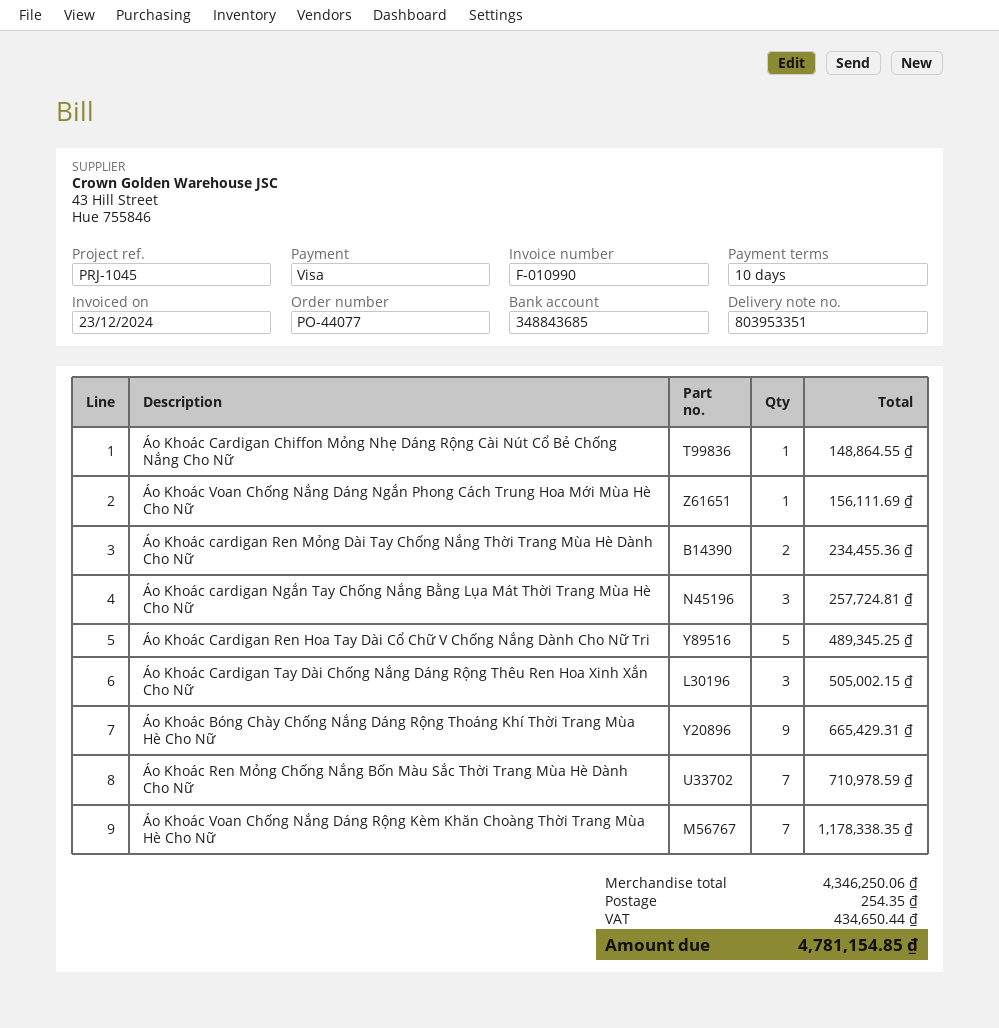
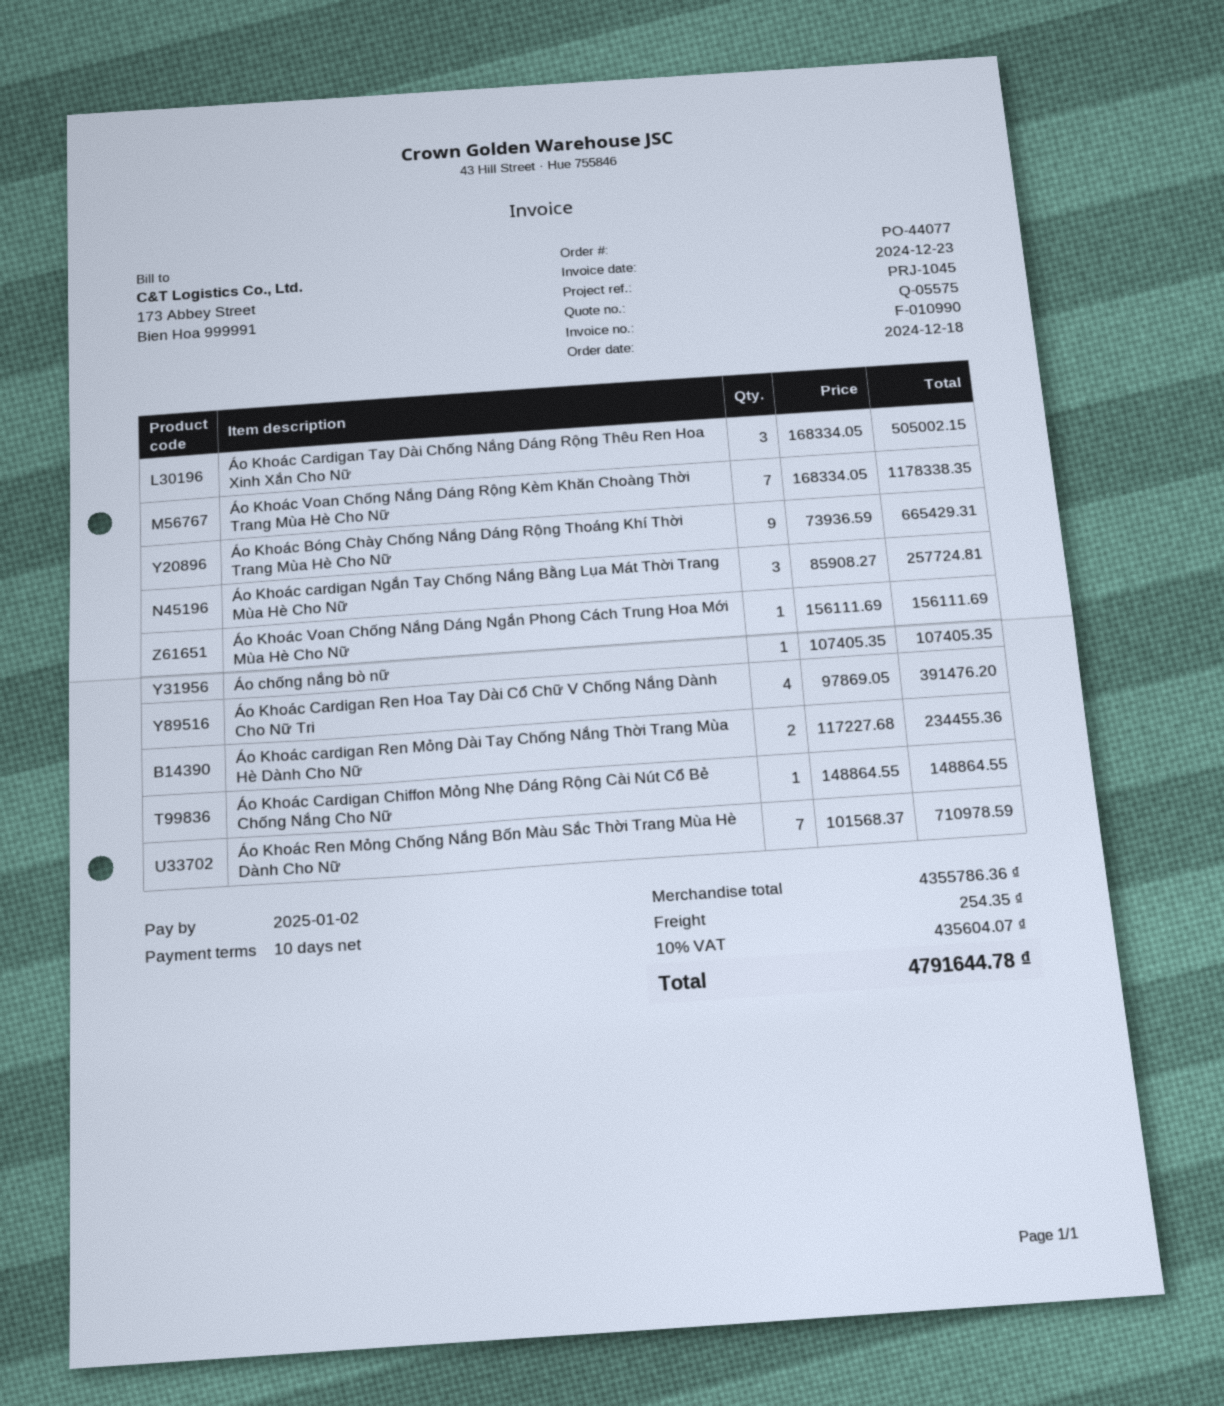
Áo Khoác Cardigan Ren Hoa Tay Dài Cổ Chữ V Chống Nắng Dành Cho Nữ Tri: 5 for 489345.25 -> 4 for 391476.20
Áo chống nắng bò nữ: none -> 1 for 107405.35
subtotal: 4346250.06 -> 4355786.36
tax: 434650.44 -> 435604.07
total: 4781154.85 -> 4791644.78

